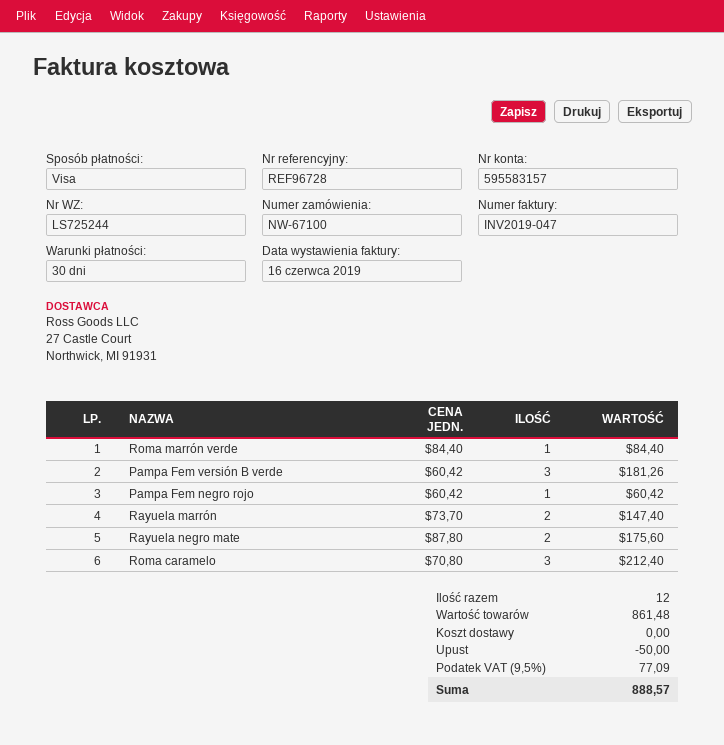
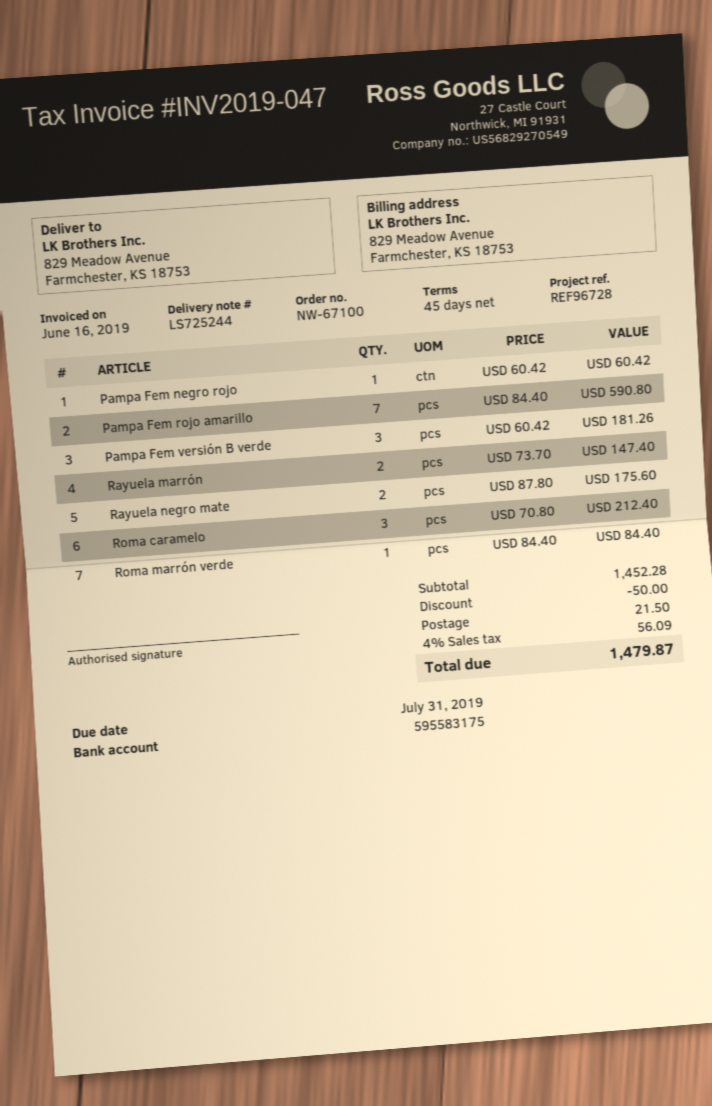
payment terms: 30 days -> 45 days
bank account: 595583157 -> 595583175
Pampa Fem rojo amarillo: none -> 7 x 84.40 = 590.80
subtotal: 861.48 -> 1452.28
shipping: 0.00 -> 21.50
tax: 9.5% = 77.09 -> 4% = 56.09
total: 888.57 -> 1479.87

